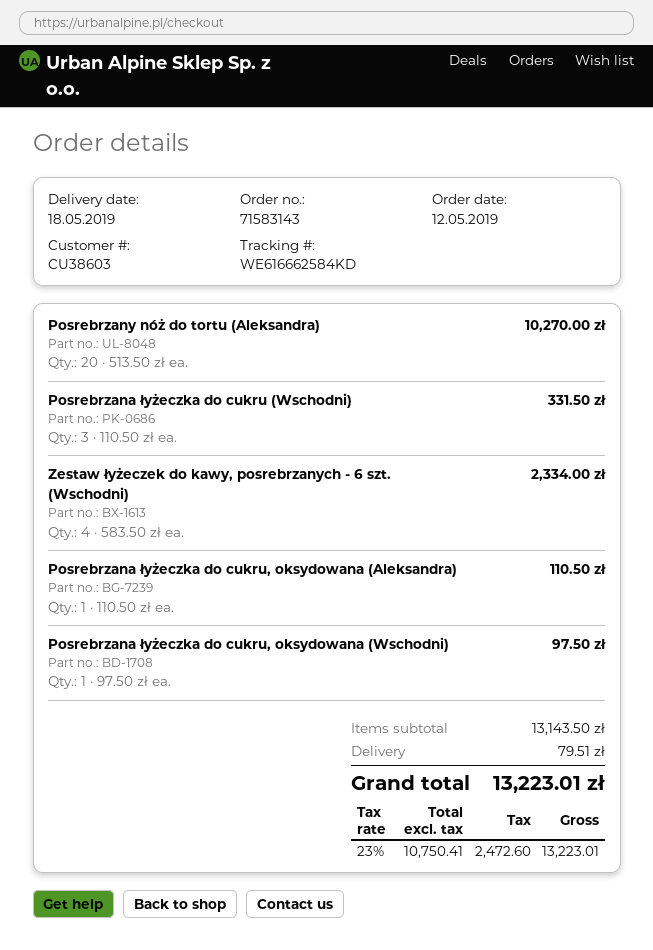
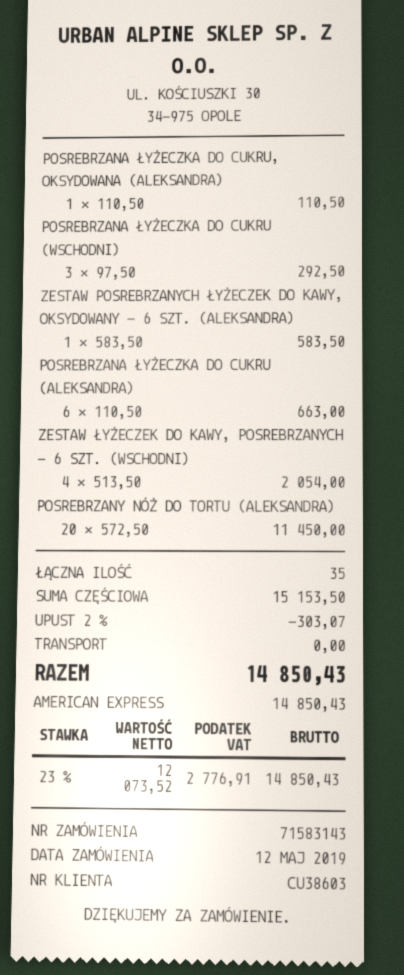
Posrebrzany nóż do tortu (Aleksandra): 20 x 513.50 = 10270.00 -> 20 x 572.50 = 11450.00
Posrebrzana łyżeczka do cukru (Wschodni): 3 x 110.50 = 331.50 -> 3 x 97.50 = 292.50
Zestaw łyżeczek do kawy, posrebrzanych - 6 szt. (Wschodni): 4 x 583.50 = 2334.00 -> 4 x 513.50 = 2054.00
Posrebrzana łyżeczka do cukru, oksydowana (Wschodni): 1 x 97.50 = 97.50 -> none
ZESTAW POSREBRZANYCH ŁYŻECZEK DO KAWY, OKSYDOWANY - 6 SZT. (ALEKSANDRA): none -> 1 x 583.50 = 583.50
POSREBRZANA ŁYŻECZKA DO CUKRU (ALEKSANDRA): none -> 6 x 110.50 = 663.00
subtotal: 13143.50 -> 15153.50
discount: none -> 2% = 303.07
shipping: 79.51 -> 0.00
net: 10750.41 -> 12073.52
tax: 23% = 2472.60 -> 23% = 2776.91
total: 13223.01 -> 14850.43

